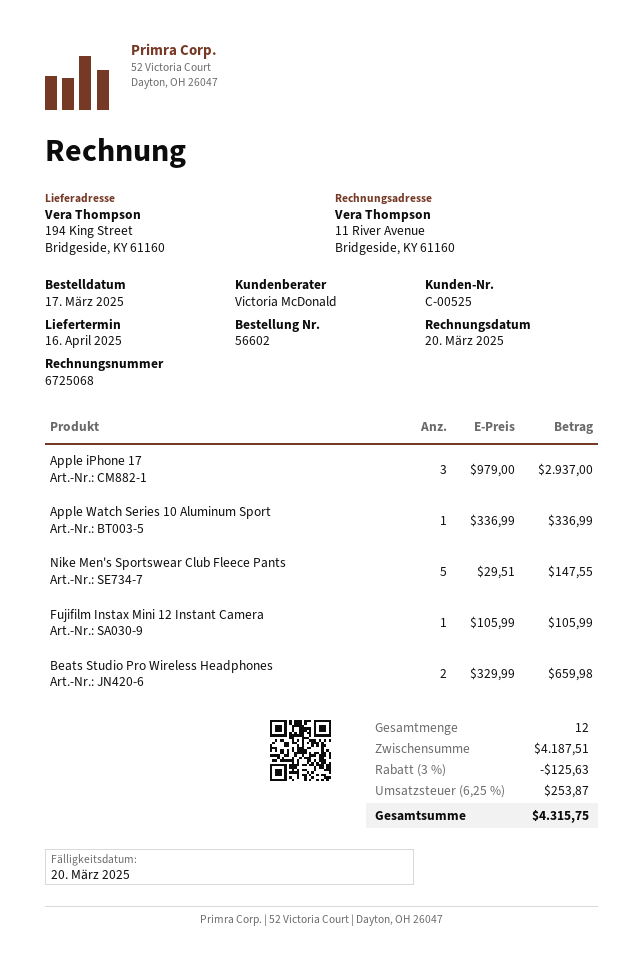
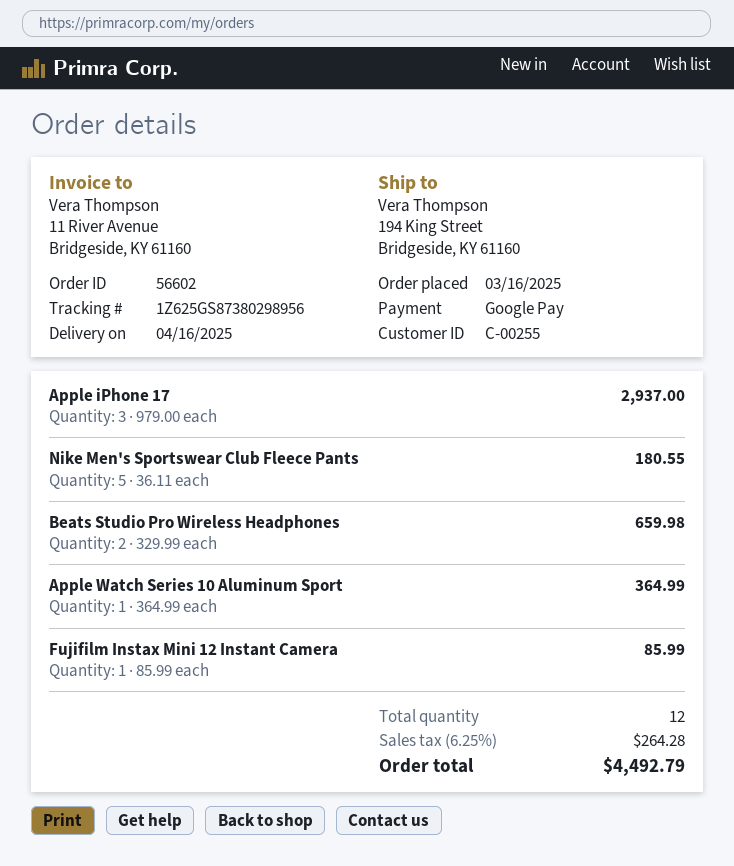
order date: 2025-03-17 -> 2025-03-16
customer number: C-00525 -> C-00255
Apple Watch Series 10 Aluminum Sport: 1 x 336.99 = 336.99 -> 1 x 364.99 = 364.99
Nike Men's Sportswear Club Fleece Pants: 5 x 29.51 = 147.55 -> 5 x 36.11 = 180.55
Fujifilm Instax Mini 12 Instant Camera: 1 x 105.99 = 105.99 -> 1 x 85.99 = 85.99
discount: 3% = 125.63 -> none
tax: 6.25% = 253.87 -> 6.25% = 264.28
total: 4315.75 -> 4492.79

